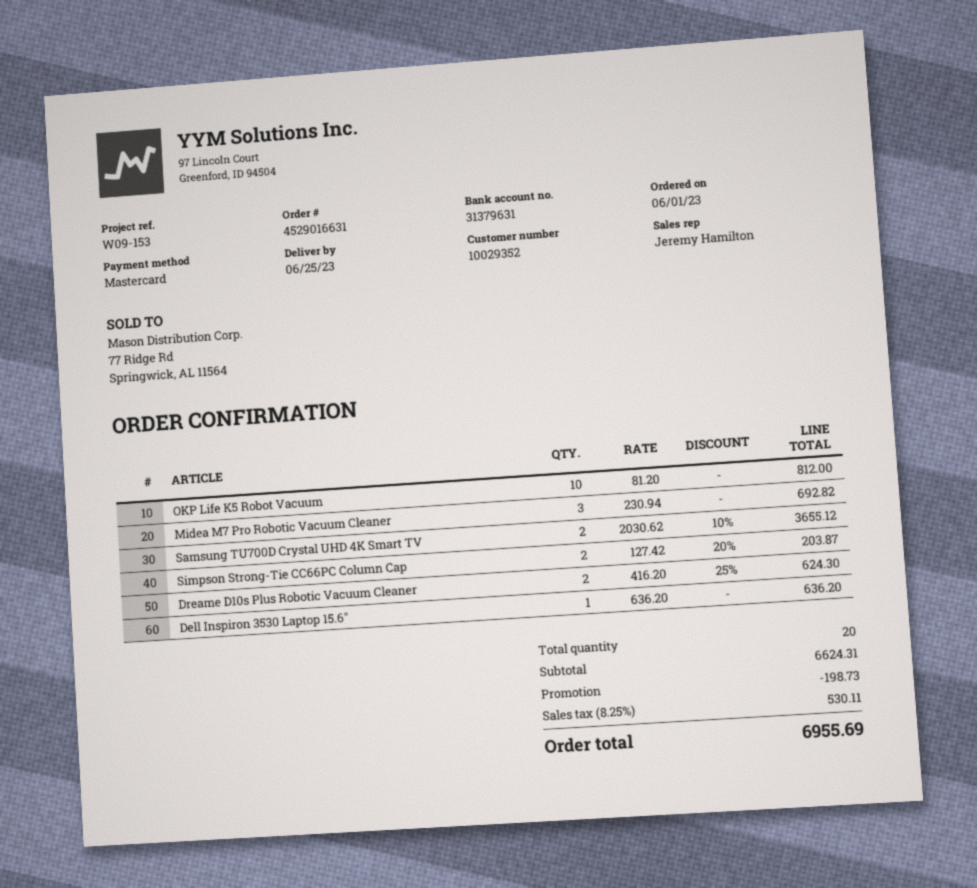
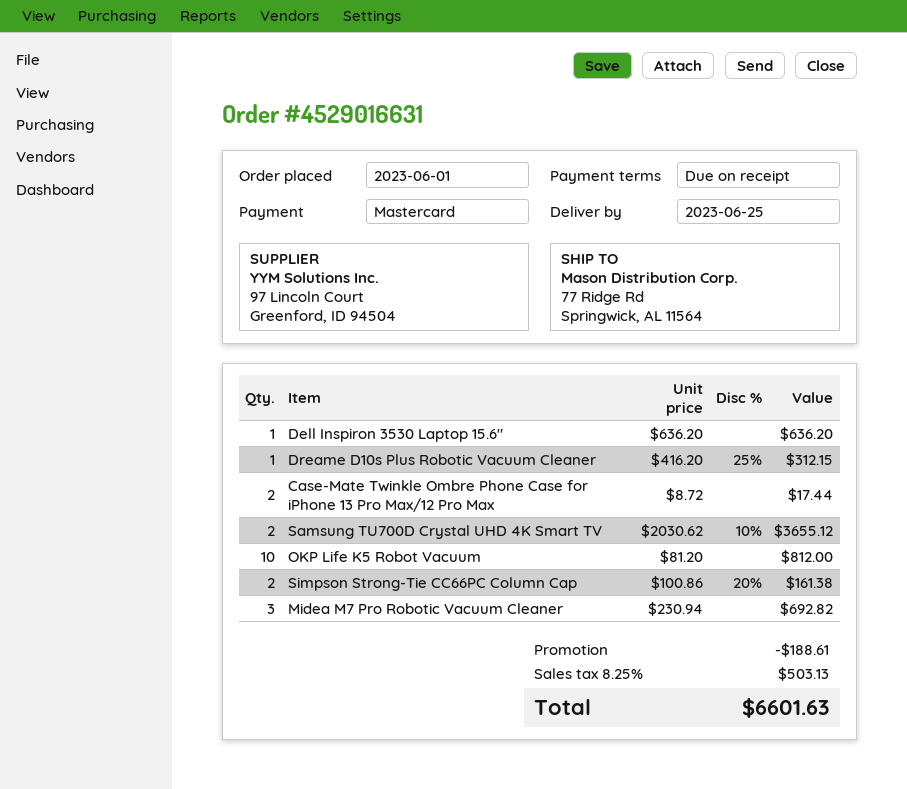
Simpson Strong-Tie CC66PC Column Cap: 2 x 127.42 - 20% = 203.87 -> 2 x 100.86 - 20% = 161.38
Dreame D10s Plus Robotic Vacuum Cleaner: 2 x 416.20 - 25% = 624.30 -> 1 x 416.20 - 25% = 312.15
Case-Mate Twinkle Ombre Phone Case for iPhone 13 Pro Max/12 Pro Max: none -> 2 x 8.72 = 17.44
discount: 198.73 -> 188.61
tax: 8.25% = 530.11 -> 8.25% = 503.13
total: 6955.69 -> 6601.63

